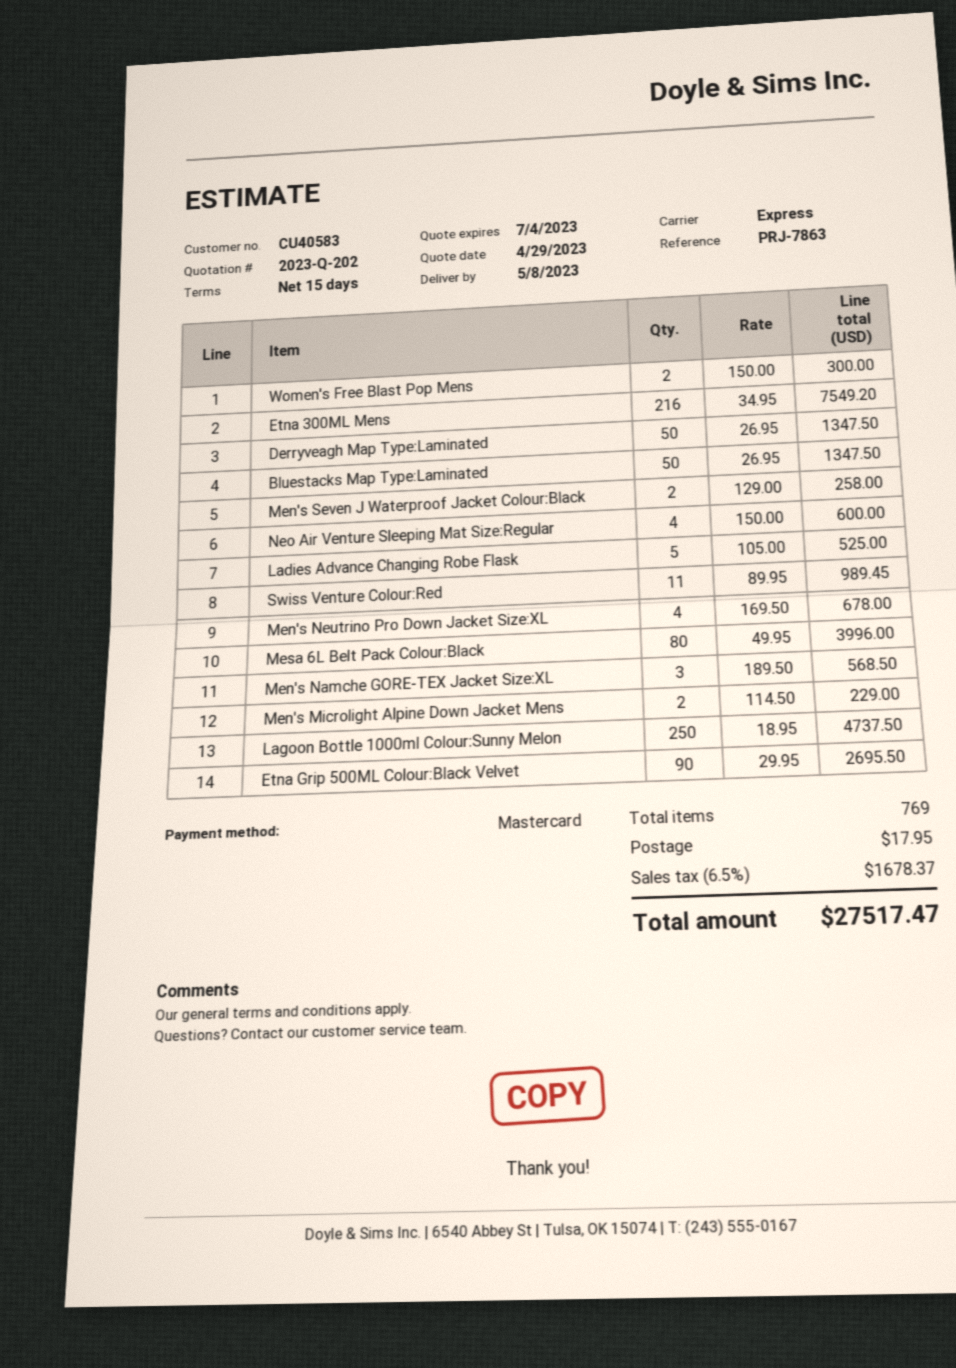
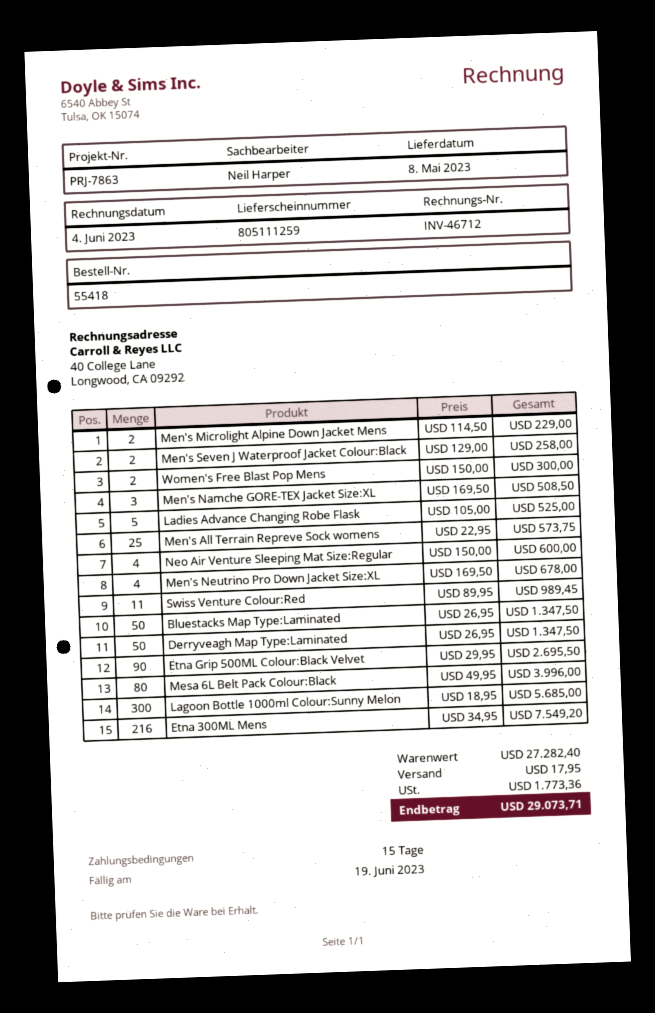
Men's Namche GORE-TEX Jacket Size:XL: 3 x 189.50 = 568.50 -> 3 x 169.50 = 508.50
Lagoon Bottle 1000ml Colour:Sunny Melon: 250 x 18.95 = 4737.50 -> 300 x 18.95 = 5685.00
Men's All Terrain Repreve Sock womens: none -> 25 x 22.95 = 573.75
tax: 1678.37 -> 1773.36
total: 27517.47 -> 29073.71

